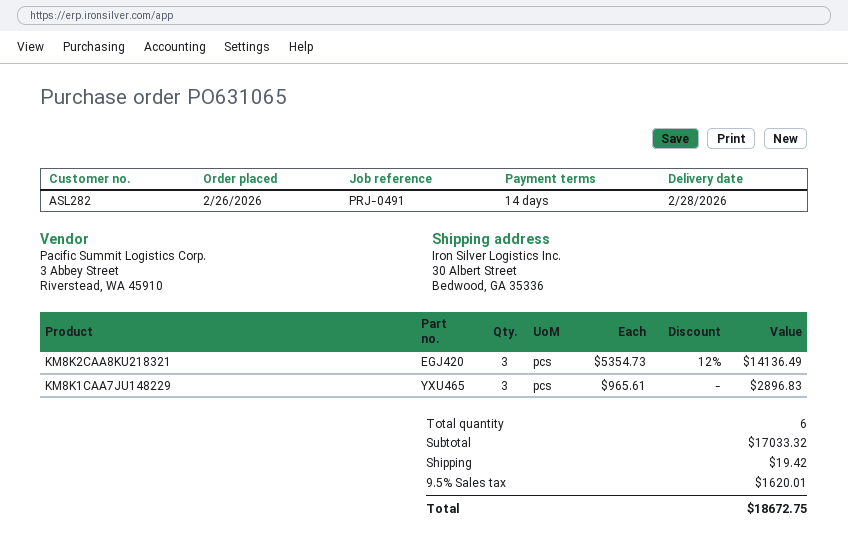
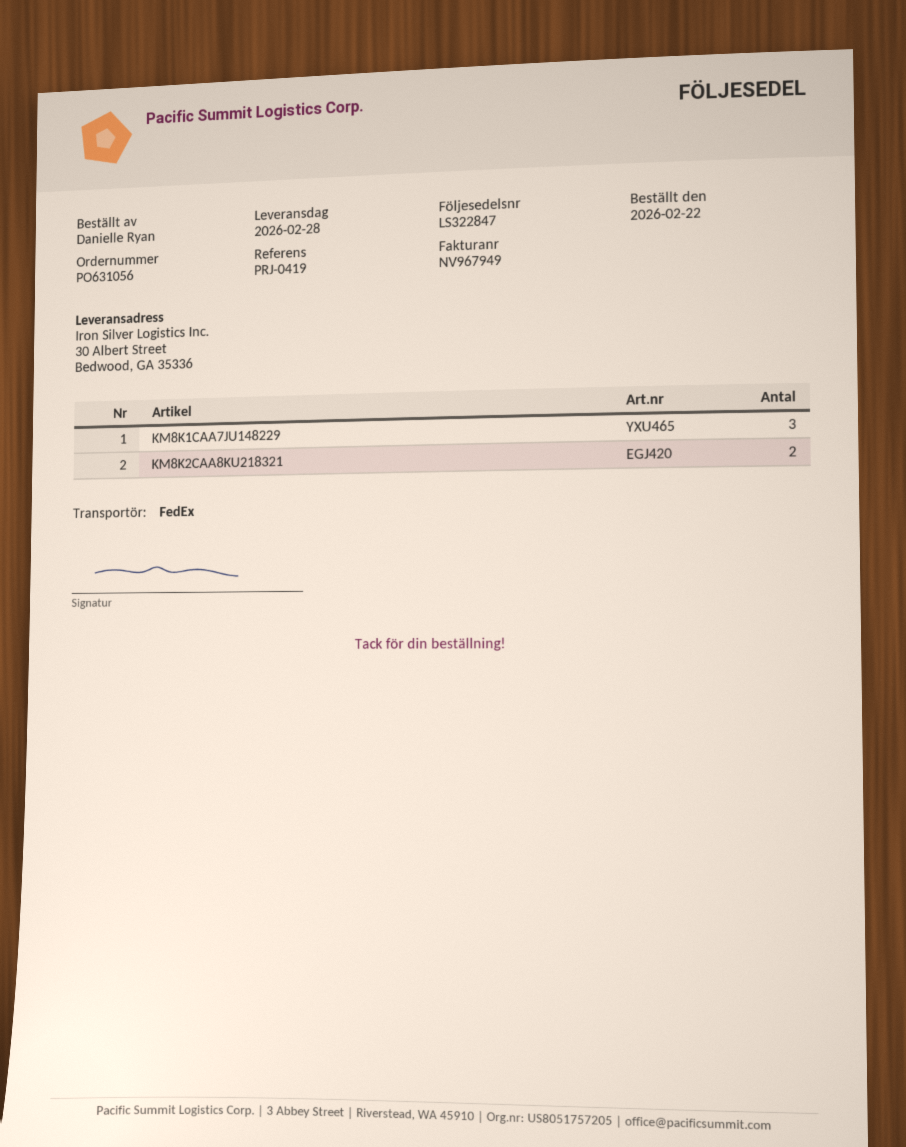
order number: PO631065 -> PO631056
order date: 2026-02-26 -> 2026-02-22
reference: PRJ-0491 -> PRJ-0419
KM8K2CAA8KU218321: 3 -> 2

